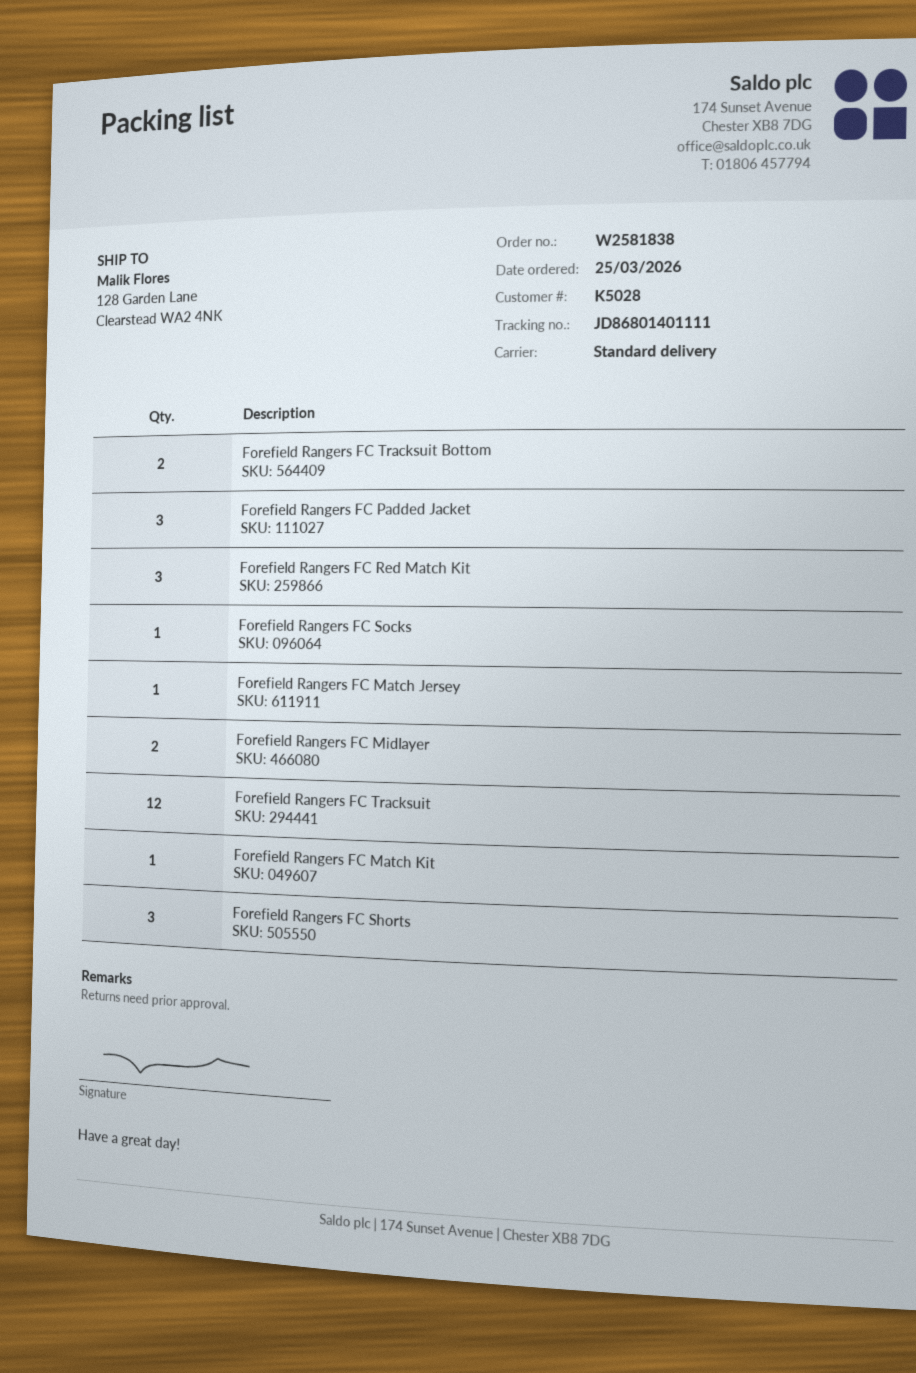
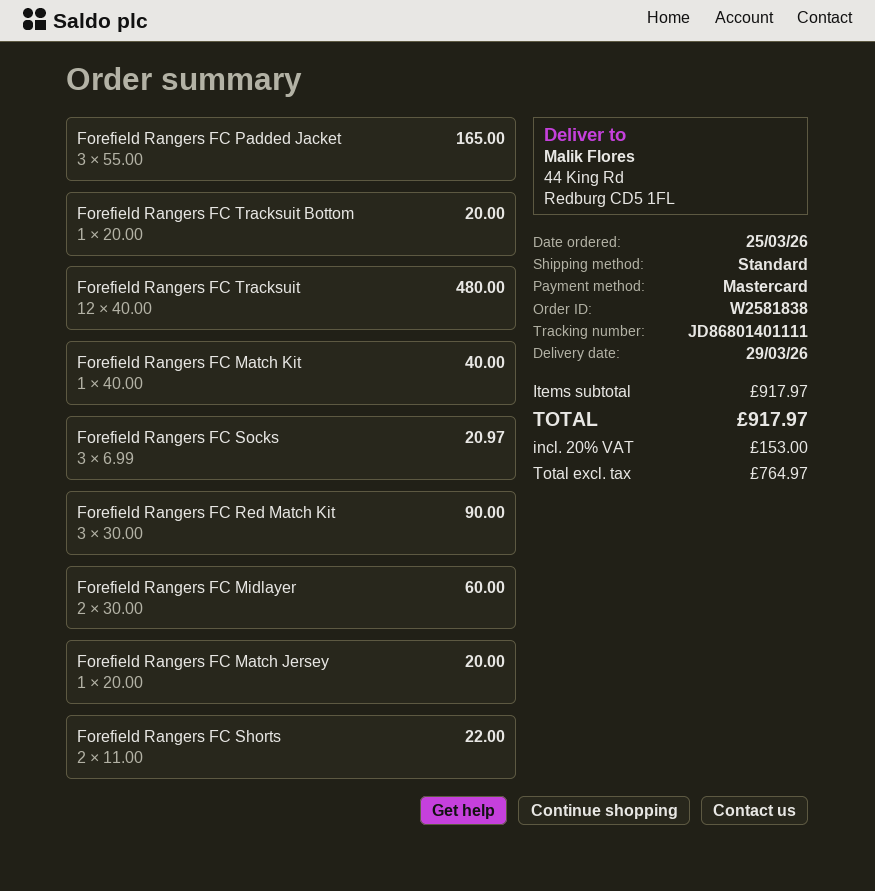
ship to: 128 Garden Lane, Clearstead WA2 4NK -> 44 King Rd, Redburg CD5 1FL
Forefield Rangers FC Tracksuit Bottom: 2 -> 1
Forefield Rangers FC Socks: 1 -> 3
Forefield Rangers FC Shorts: 3 -> 2

